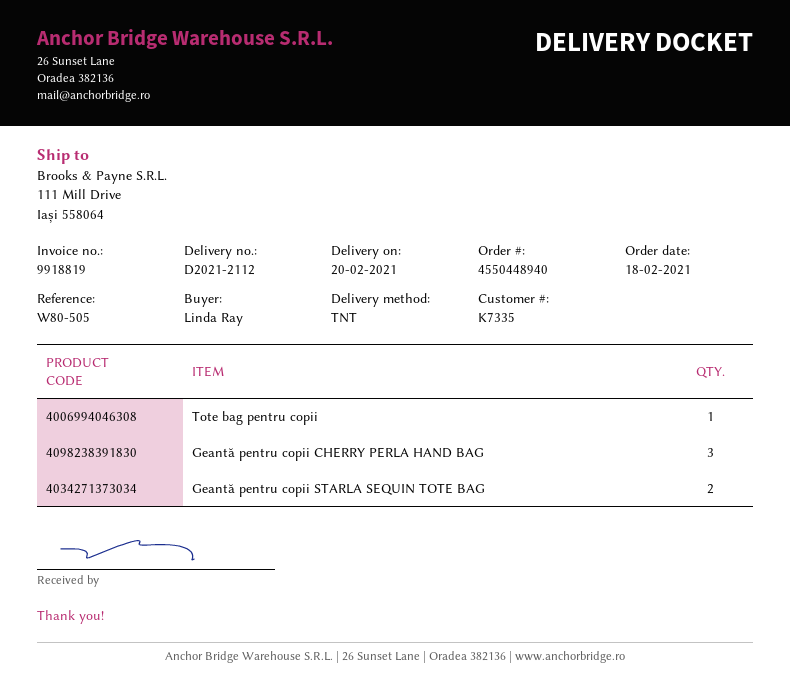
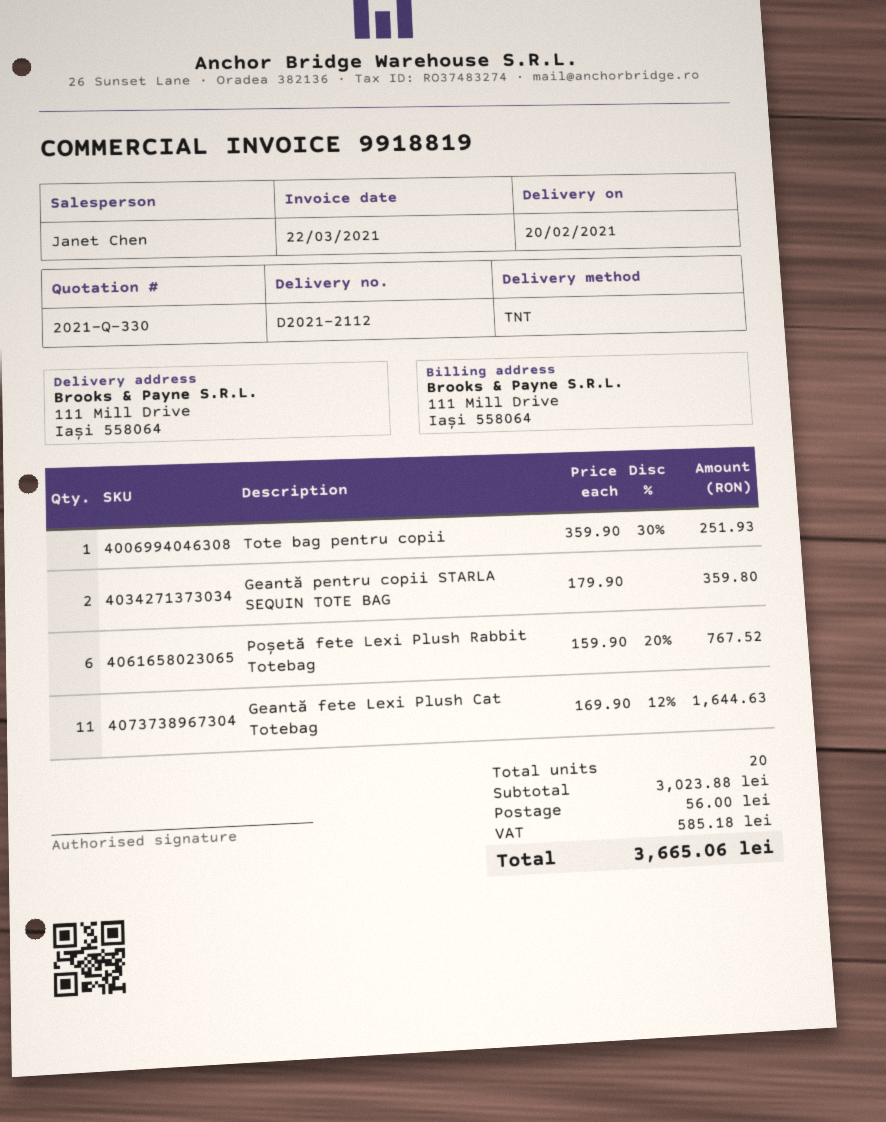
Geantă pentru copii CHERRY PERLA HAND BAG: 3 -> none
Poșetă fete Lexi Plush Rabbit Totebag: none -> 6
Geantă fete Lexi Plush Cat Totebag: none -> 11

